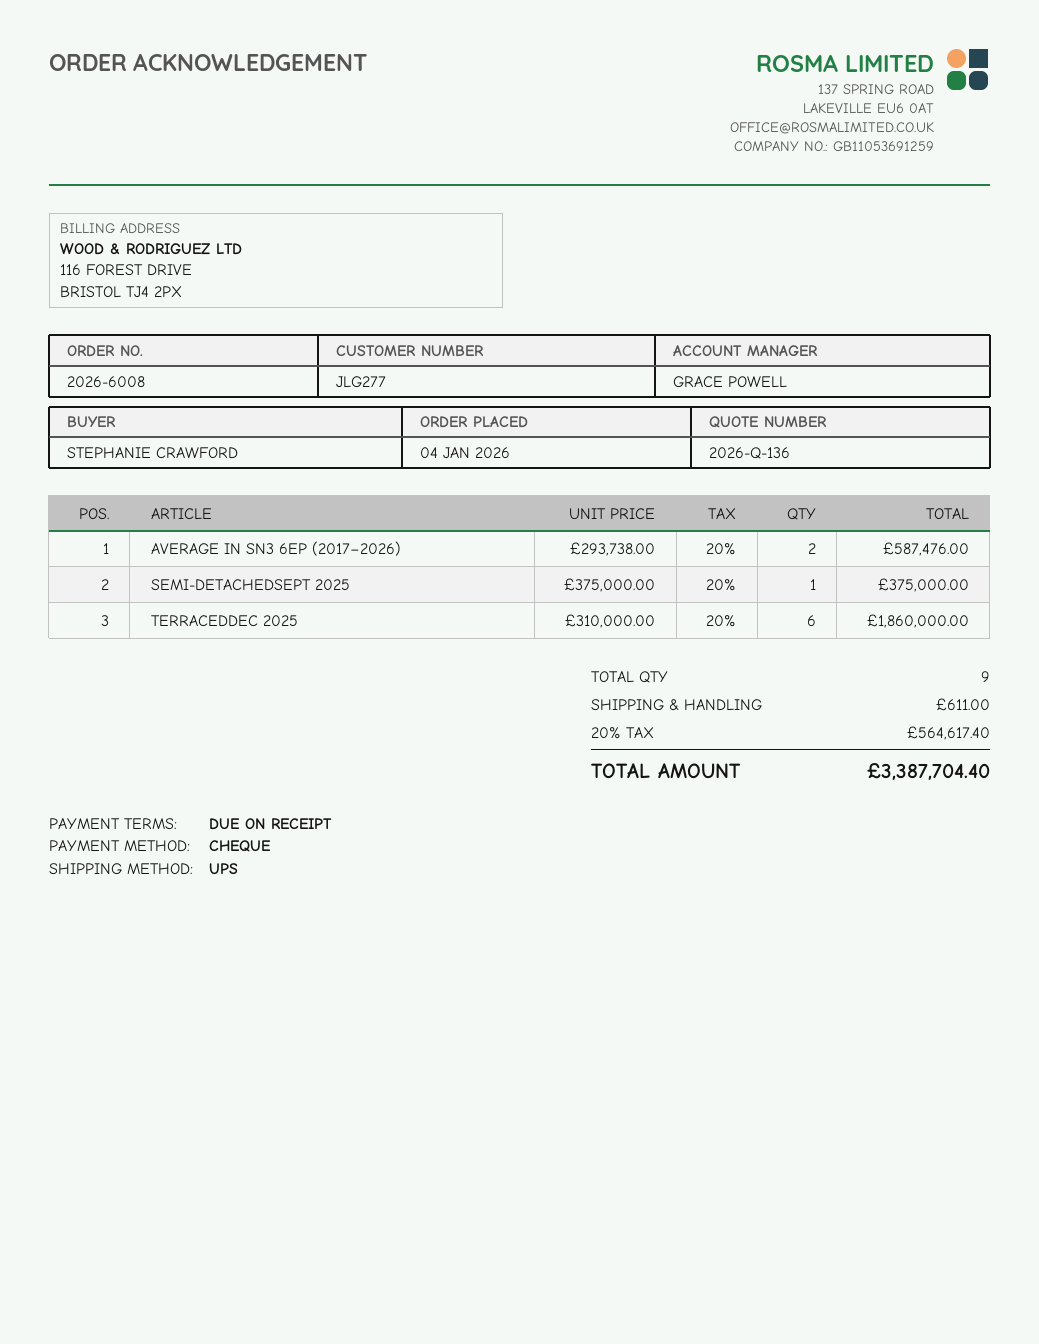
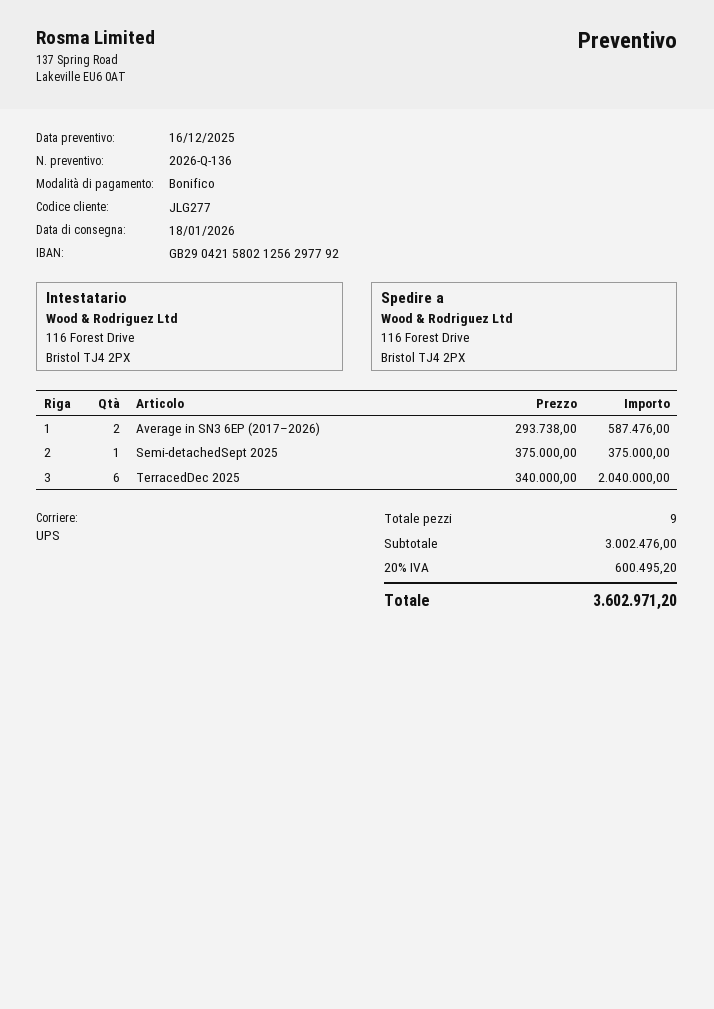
payment method: cheque -> bank transfer
TERRACEDDEC 2025: 6 x 310000.00 = 1860000.00 -> 6 x 340000.00 = 2040000.00
shipping: 611.00 -> none
tax: 20% = 564617.40 -> 20% = 600495.20
total: 3387704.40 -> 3602971.20

